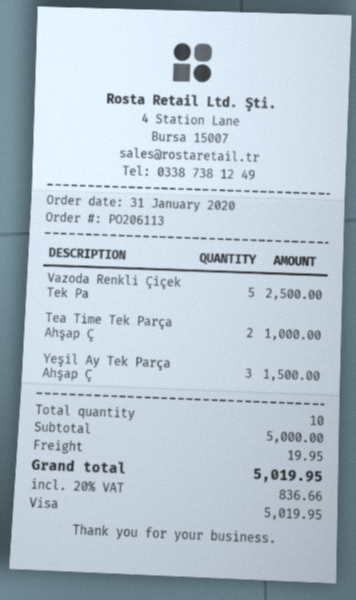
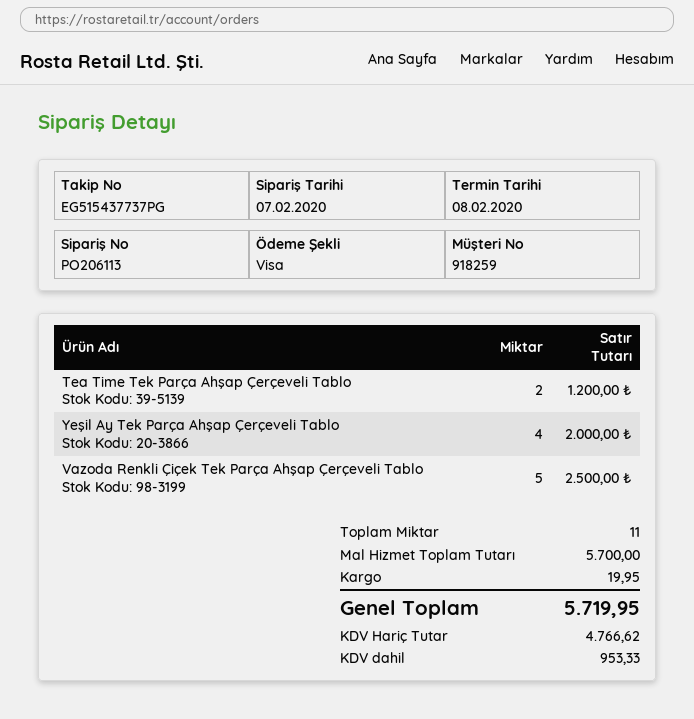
order date: 2020-01-31 -> 2020-02-07
Tea Time Tek Parça Ahşap Ç: 2 for 1000.00 -> 2 for 1200.00
Yeşil Ay Tek Parça Ahşap Ç: 3 for 1500.00 -> 4 for 2000.00
total quantity: 10 -> 11
subtotal: 5000.00 -> 5700.00
tax: 836.66 -> 953.33
total: 5019.95 -> 5719.95

